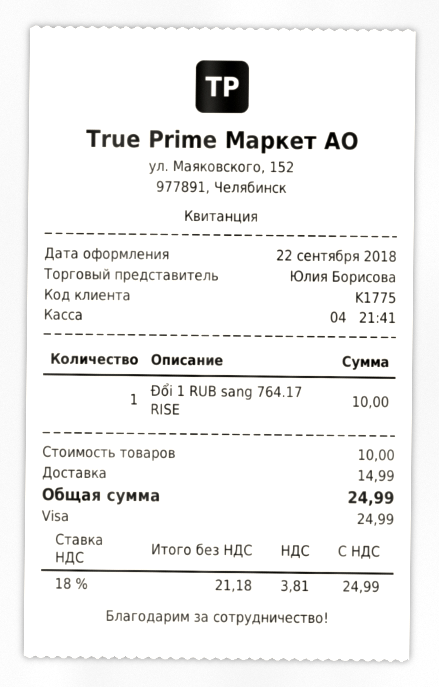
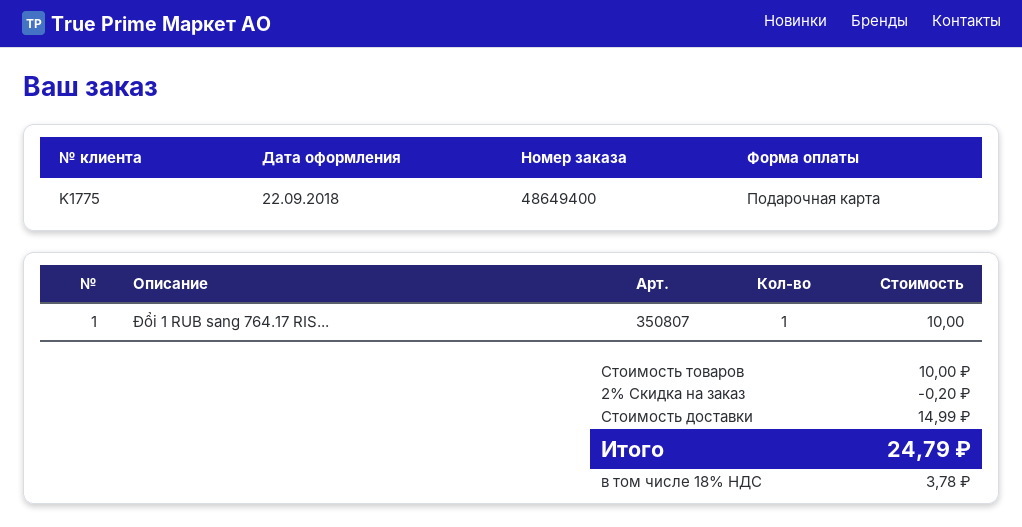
payment method: Visa -> gift card
discount: none -> 2% = 0.20
tax: 18% = 3.81 -> 18% = 3.78
total: 24.99 -> 24.79

